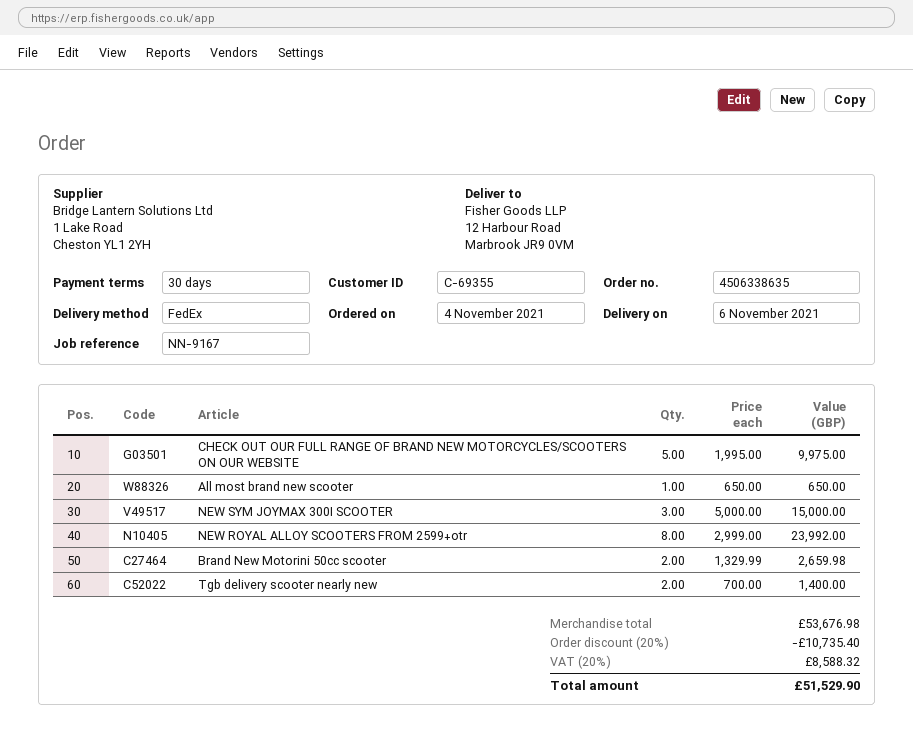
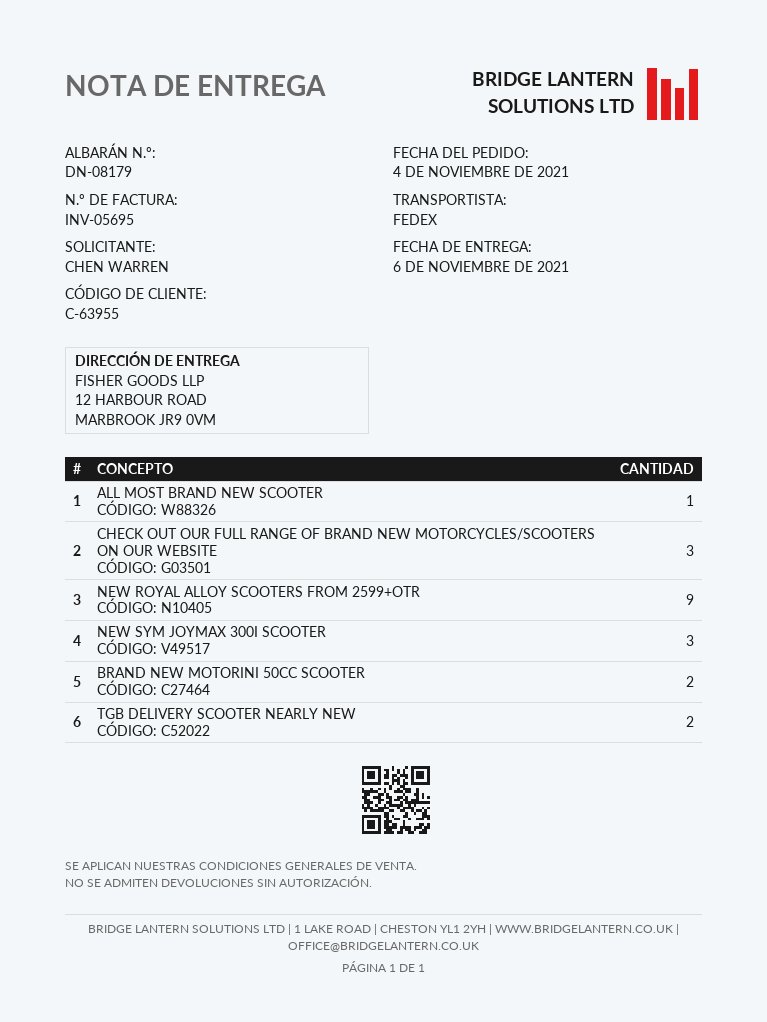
customer number: C-69355 -> C-63955
CHECK OUT OUR FULL RANGE OF BRAND NEW MOTORCYCLES/SCOOTERS ON OUR WEBSITE: 5 -> 3
NEW ROYAL ALLOY SCOOTERS FROM 2599+otr: 8 -> 9

